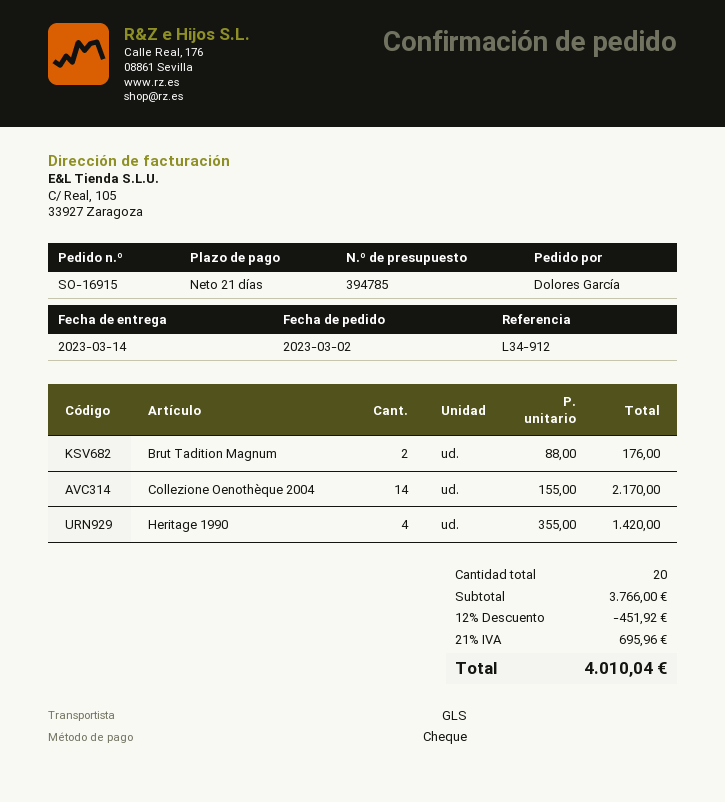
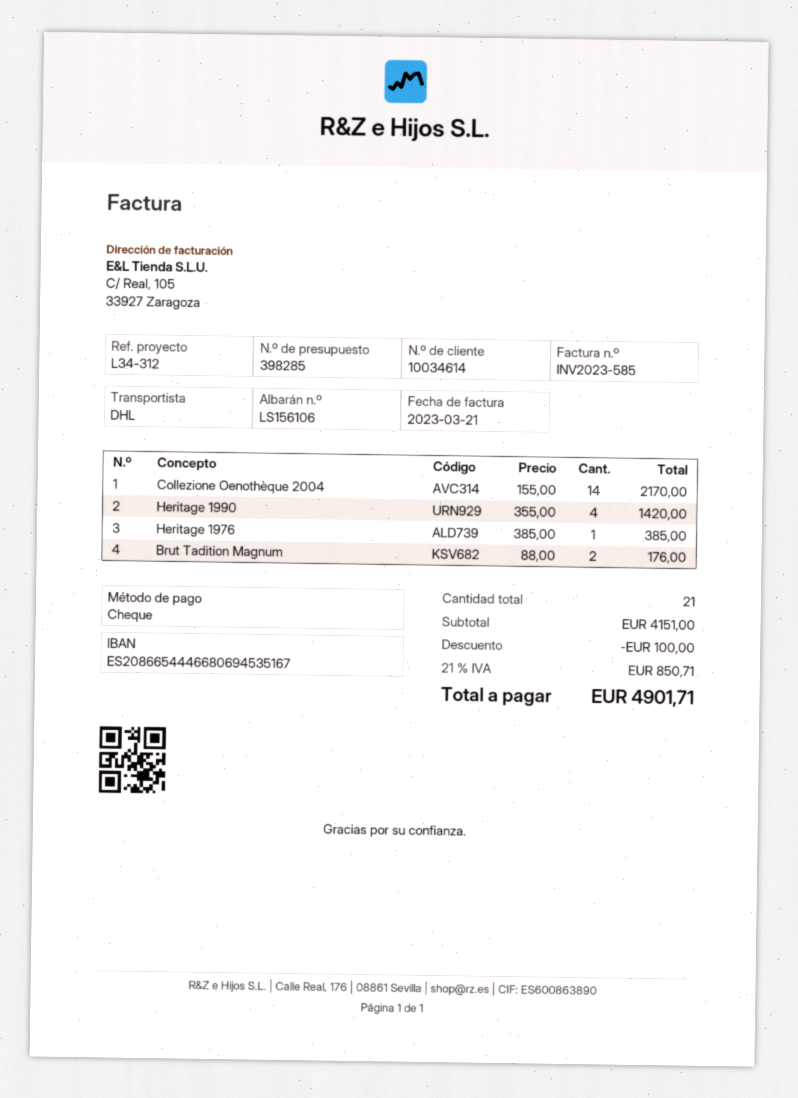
quote number: 394785 -> 398285
reference: L34-912 -> L34-312
shipping method: GLS -> DHL
Heritage 1976: none -> 1 x 385.00 = 385.00
total quantity: 20 -> 21
subtotal: 3766.00 -> 4151.00
discount: 451.92 -> 100.00
tax: 21% = 695.96 -> 21% = 850.71
total: 4010.04 -> 4901.71

